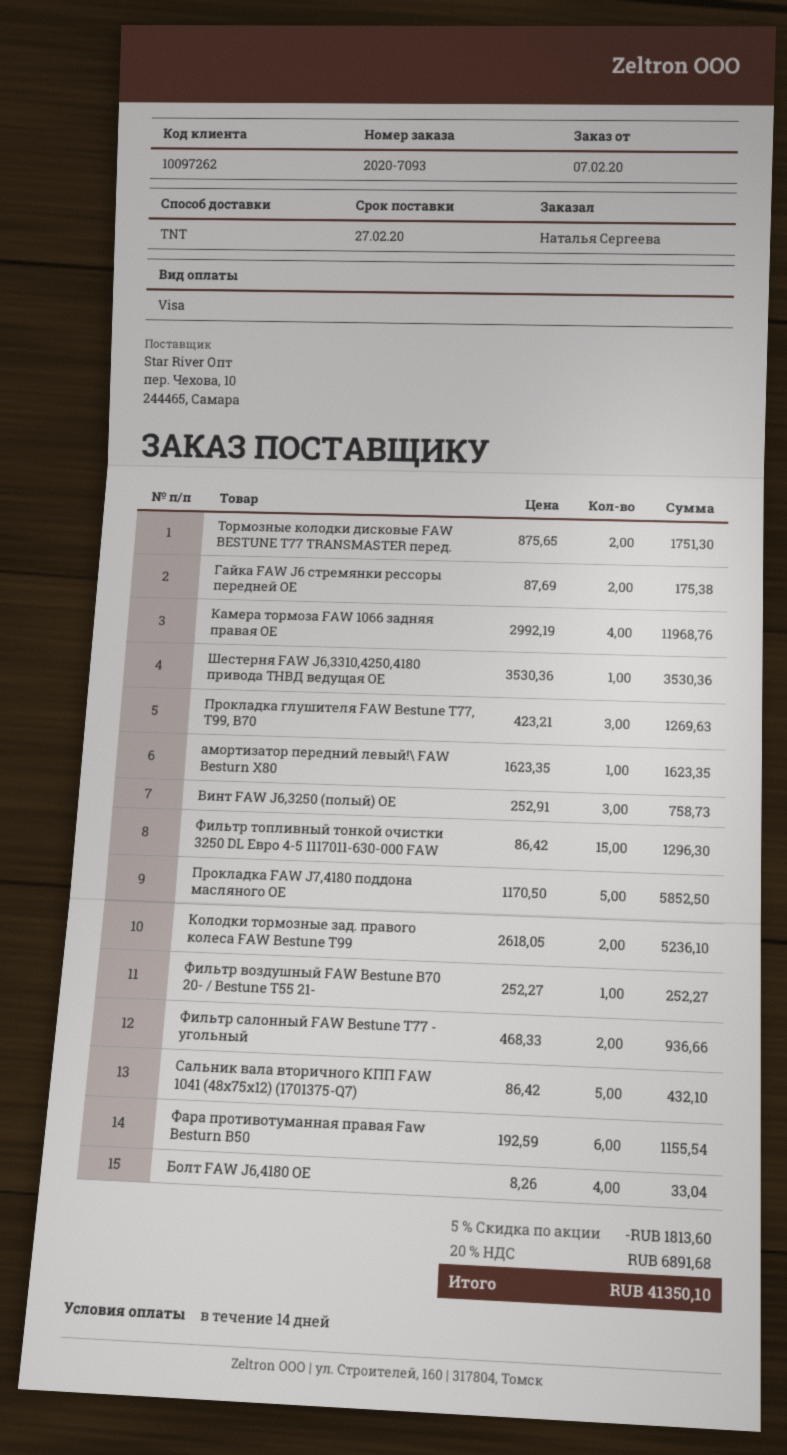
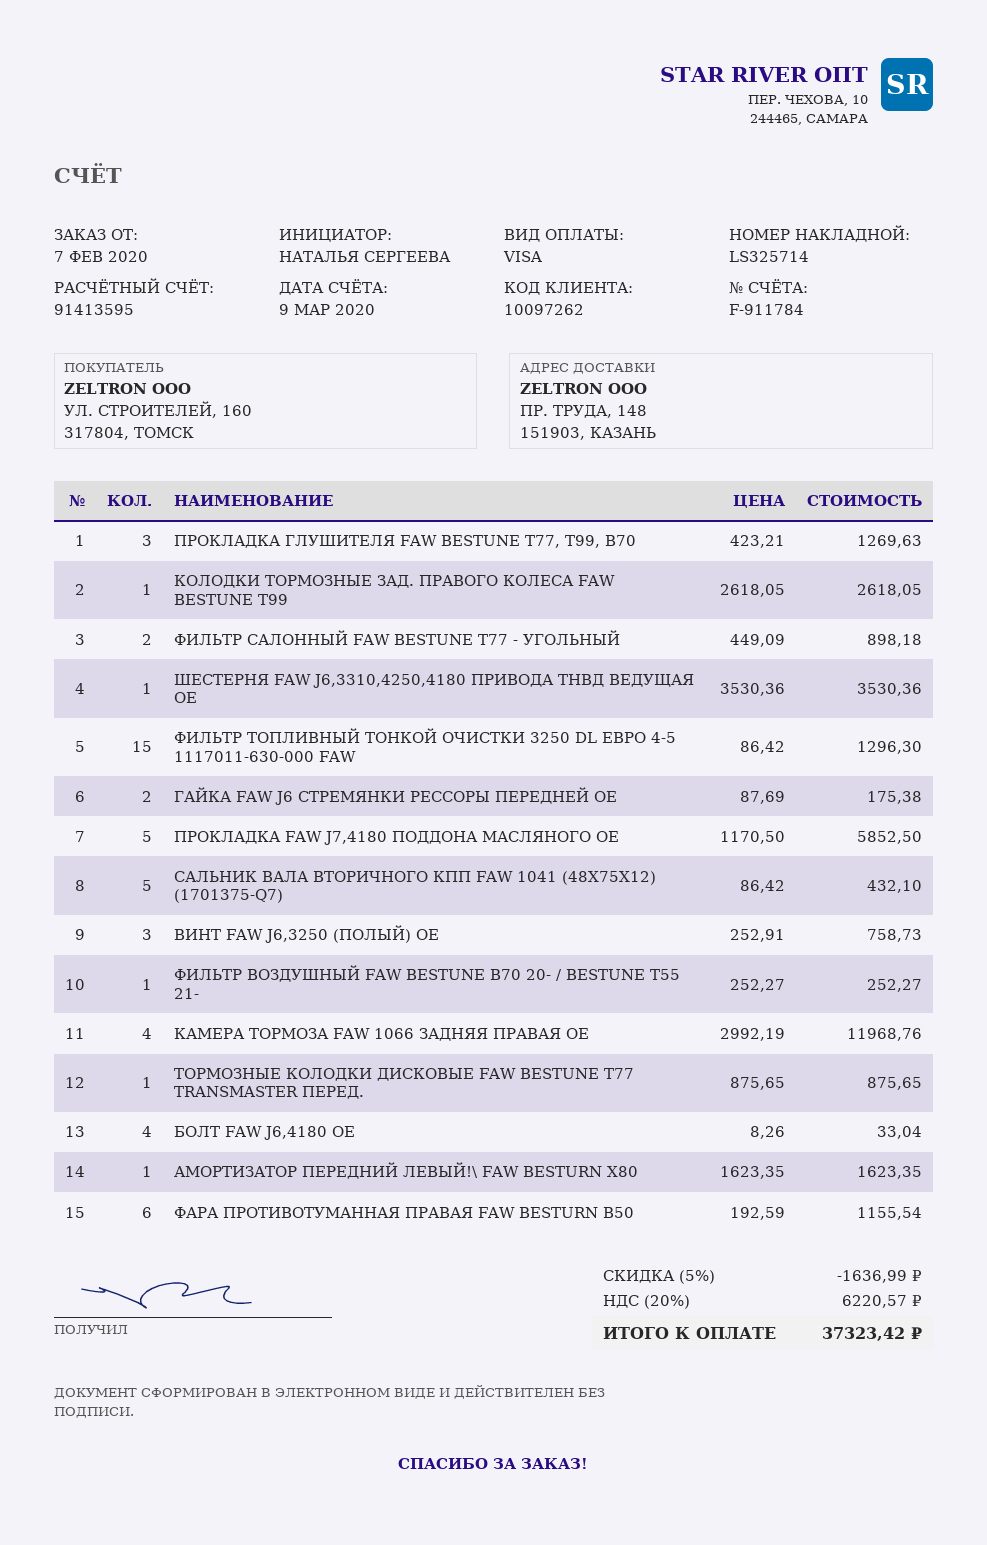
Тормозные колодки дисковые FAW BESTUNE T77 TRANSMASTER перед.: 2 x 875.65 = 1751.30 -> 1 x 875.65 = 875.65
Колодки тормозные зад. правого колеса FAW Bestune T99: 2 x 2618.05 = 5236.10 -> 1 x 2618.05 = 2618.05
Фильтр салонный FAW Bestune T77 - угольный: 2 x 468.33 = 936.66 -> 2 x 449.09 = 898.18
discount: 5% = 1813.60 -> 5% = 1636.99
tax: 20% = 6891.68 -> 20% = 6220.57
total: 41350.10 -> 37323.42

